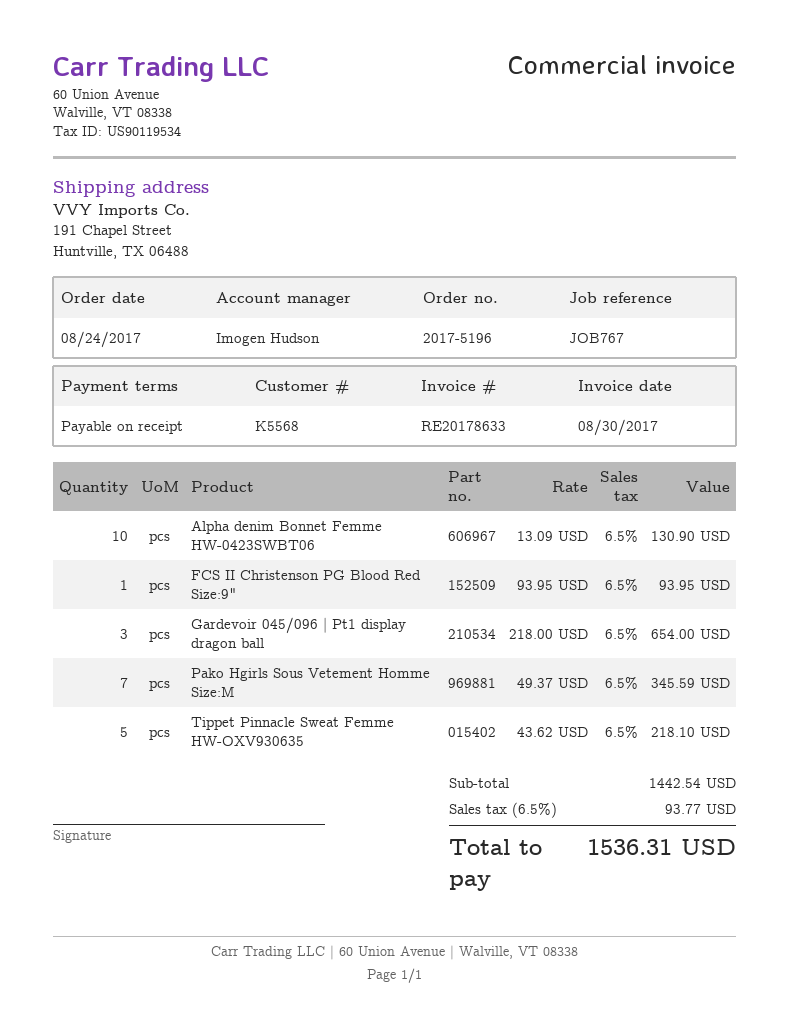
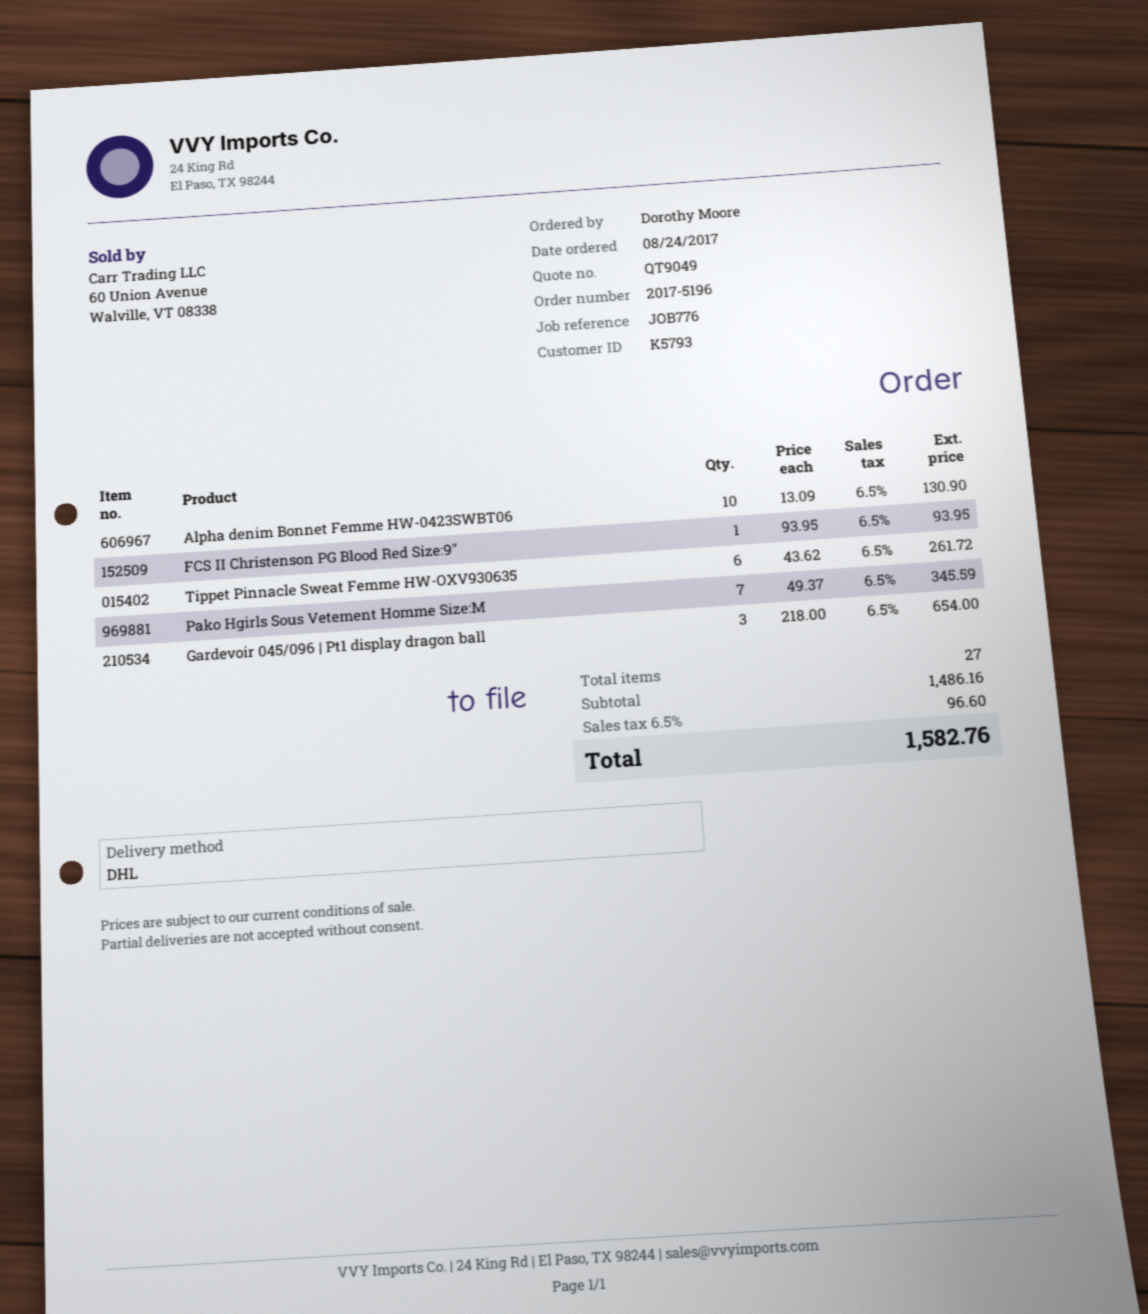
customer number: K5568 -> K5793
reference: JOB767 -> JOB776
Tippet Pinnacle Sweat Femme HW-OXV930635: 5 x 43.62 = 218.10 -> 6 x 43.62 = 261.72
subtotal: 1442.54 -> 1486.16
tax: 6.5% = 93.77 -> 6.5% = 96.60
total: 1536.31 -> 1582.76

